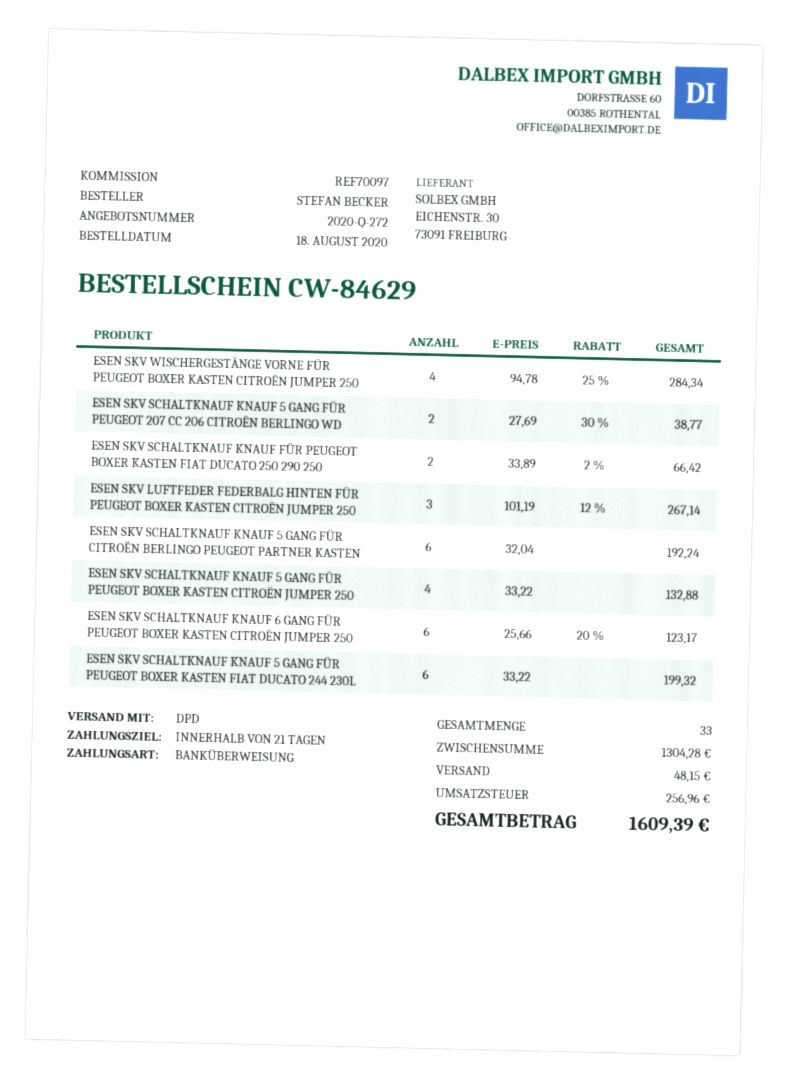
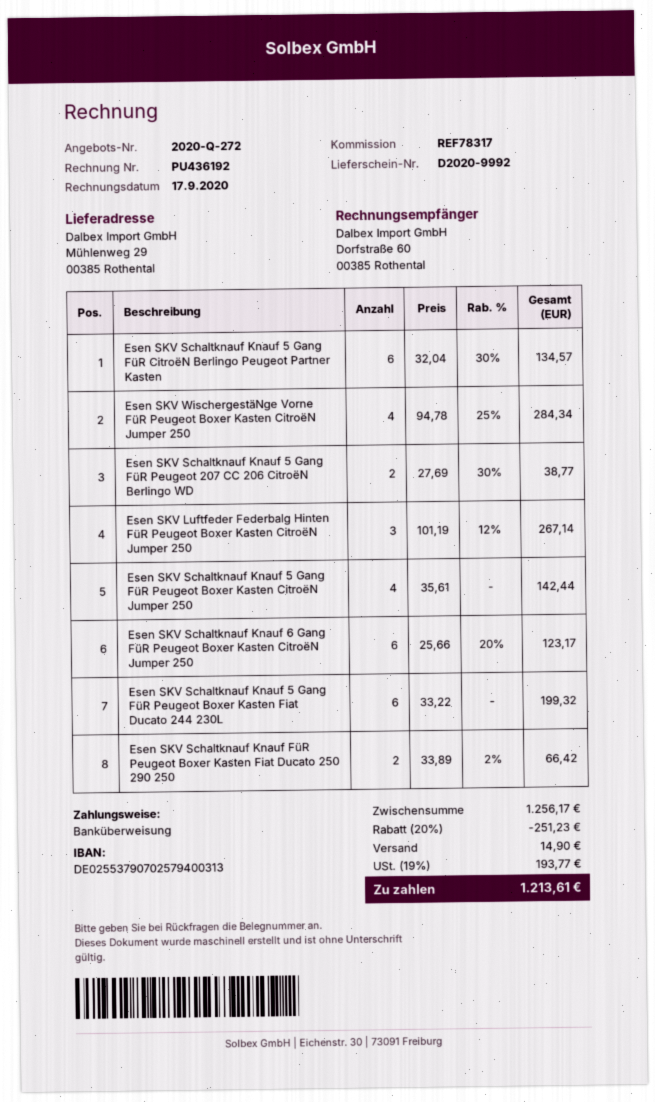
reference: REF70097 -> REF78317
ESEN SKV SCHALTKNAUF KNAUF 5 GANG FÜR CITROËN BERLINGO PEUGEOT PARTNER KASTEN: 6 x 32.04 = 192.24 -> 6 x 32.04 - 30% = 134.57
ESEN SKV SCHALTKNAUF KNAUF 5 GANG FÜR PEUGEOT BOXER KASTEN CITROËN JUMPER 250: 4 x 33.22 = 132.88 -> 4 x 35.61 = 142.44
subtotal: 1304.28 -> 1256.17
discount: none -> 20% = 251.23
shipping: 48.15 -> 14.90
tax: 256.96 -> 193.77
total: 1609.39 -> 1213.61

